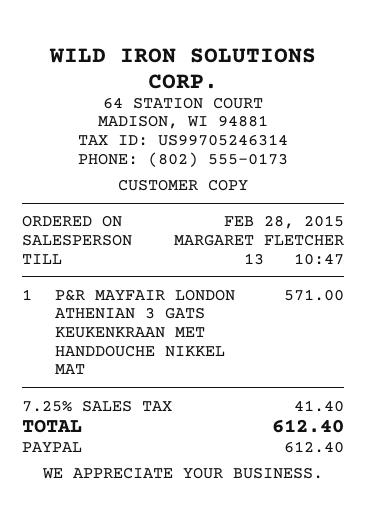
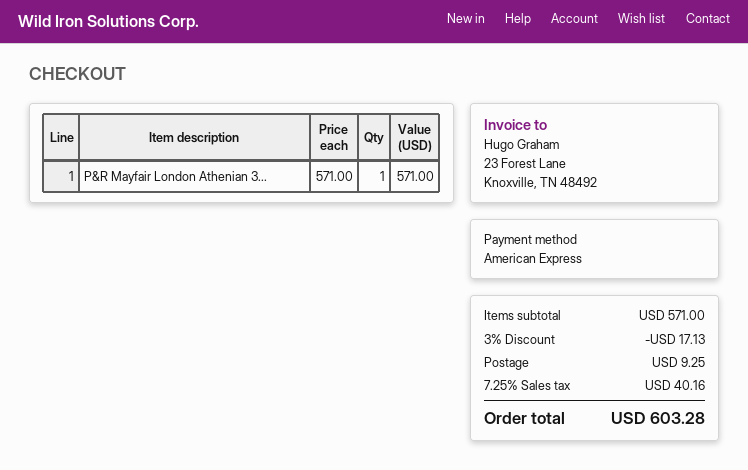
payment method: PayPal -> American Express
discount: none -> 3% = 17.13
shipping: none -> 9.25
tax: 7.25% = 41.40 -> 7.25% = 40.16
total: 612.40 -> 603.28

